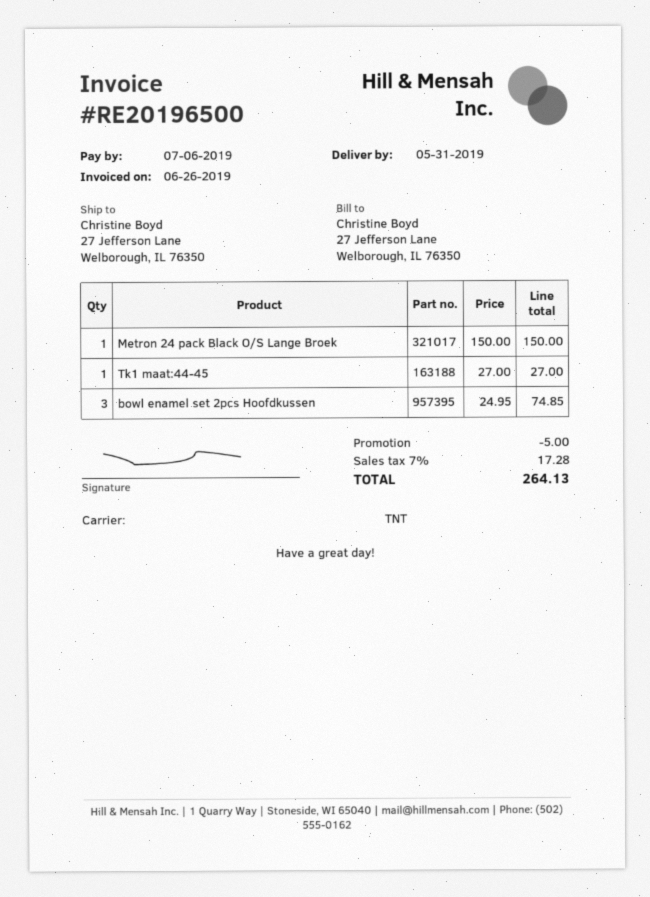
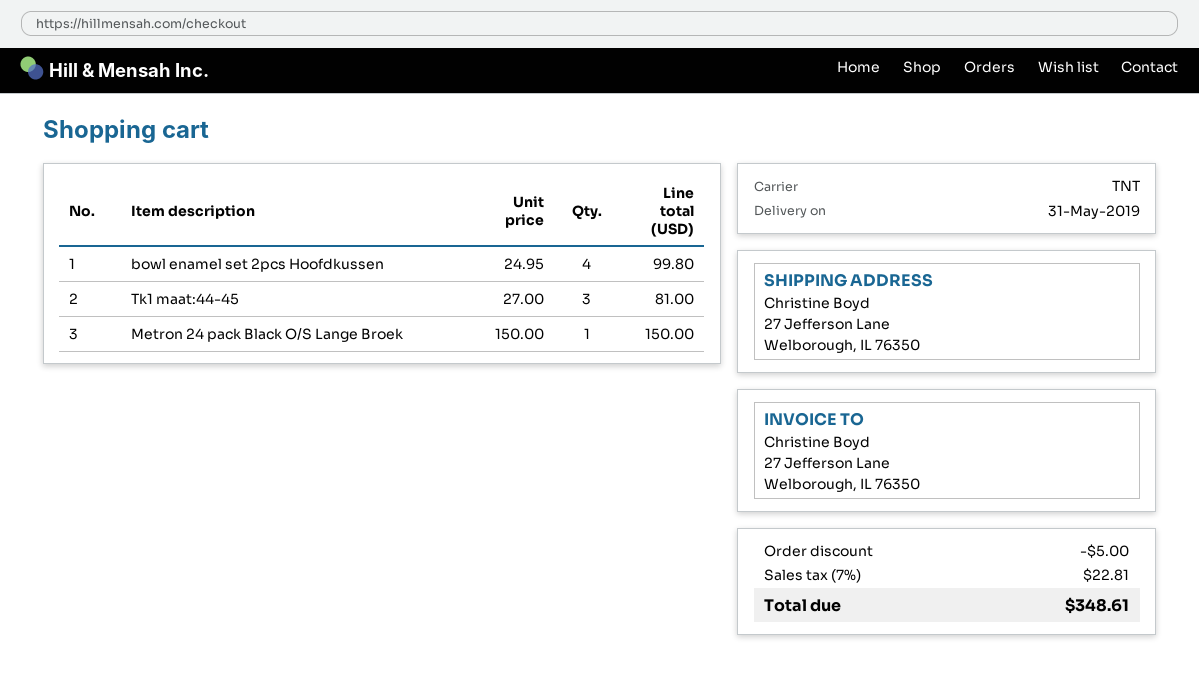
Tk1 maat:44-45: 1 x 27.00 = 27.00 -> 3 x 27.00 = 81.00
bowl enamel set 2pcs Hoofdkussen: 3 x 24.95 = 74.85 -> 4 x 24.95 = 99.80
tax: 7% = 17.28 -> 7% = 22.81
total: 264.13 -> 348.61

